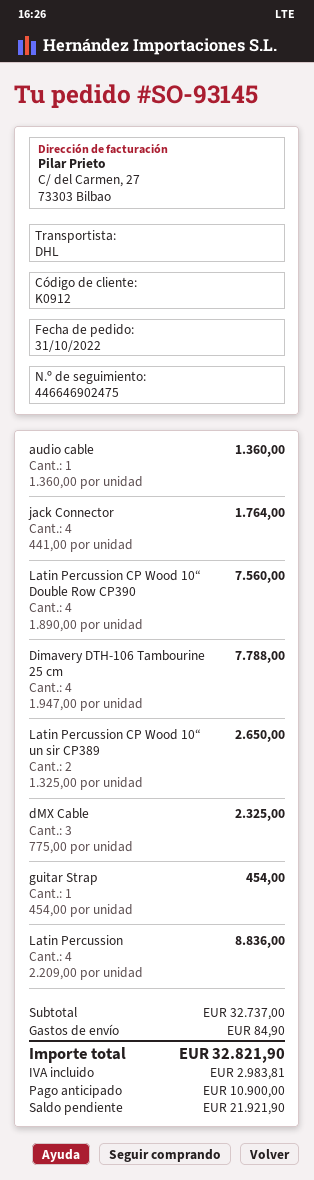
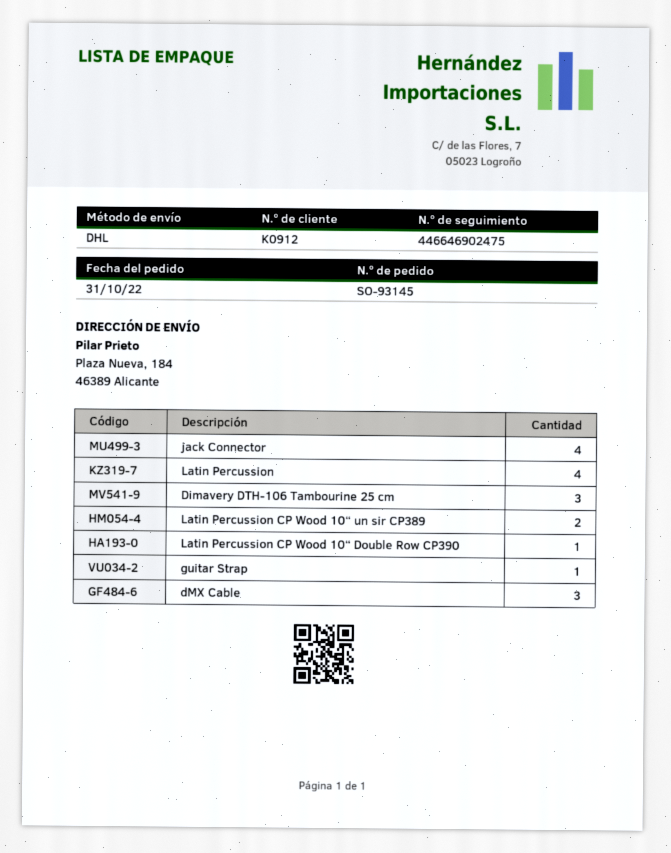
audio cable: 1 -> none
Latin Percussion CP Wood 10“ Double Row CP390: 4 -> 1
Dimavery DTH-106 Tambourine 25 cm: 4 -> 3

